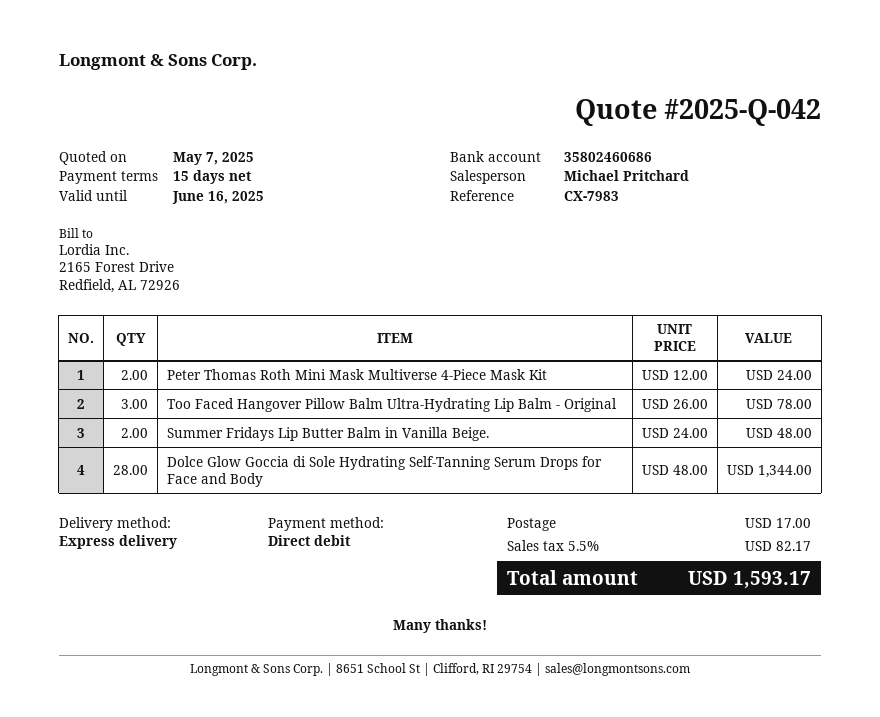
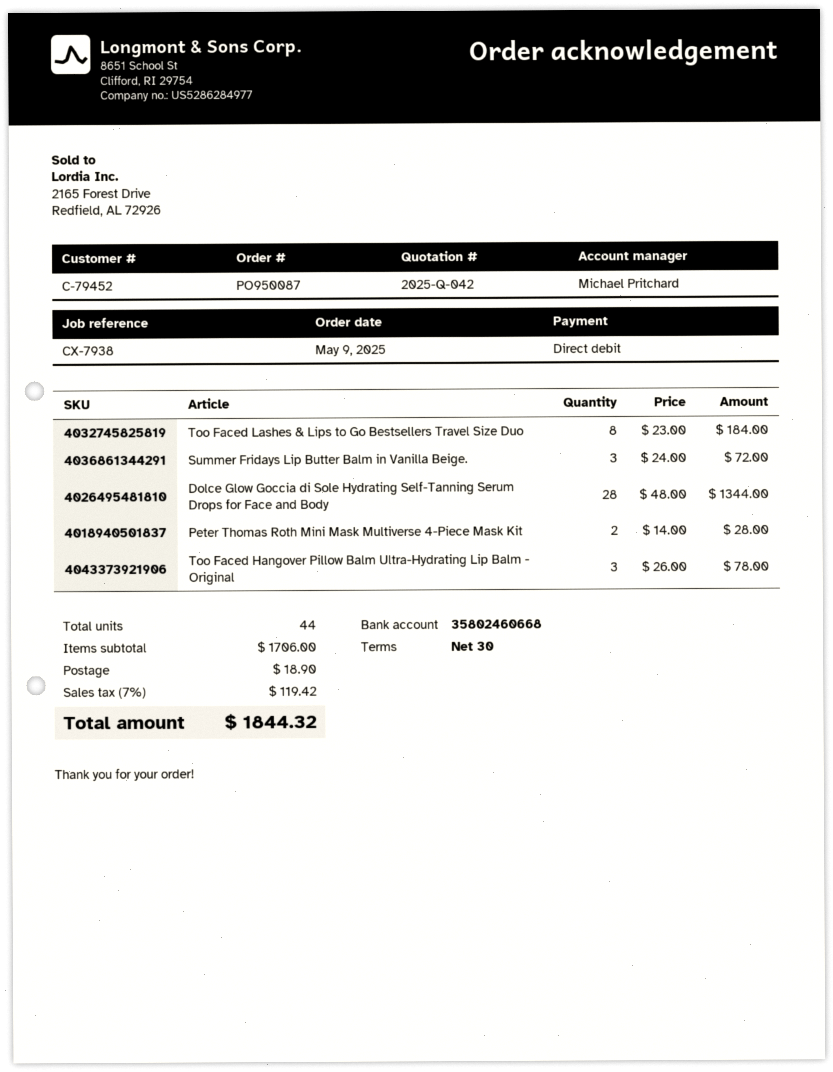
payment terms: 15 days -> 30 days
reference: CX-7983 -> CX-7938
bank account: 35802460686 -> 35802460668
Peter Thomas Roth Mini Mask Multiverse 4-Piece Mask Kit: 2 x 12.00 = 24.00 -> 2 x 14.00 = 28.00
Summer Fridays Lip Butter Balm in Vanilla Beige.: 2 x 24.00 = 48.00 -> 3 x 24.00 = 72.00
Too Faced Lashes & Lips to Go Bestsellers Travel Size Duo: none -> 8 x 23.00 = 184.00
shipping: 17.00 -> 18.90
tax: 5.5% = 82.17 -> 7% = 119.42
total: 1593.17 -> 1844.32

